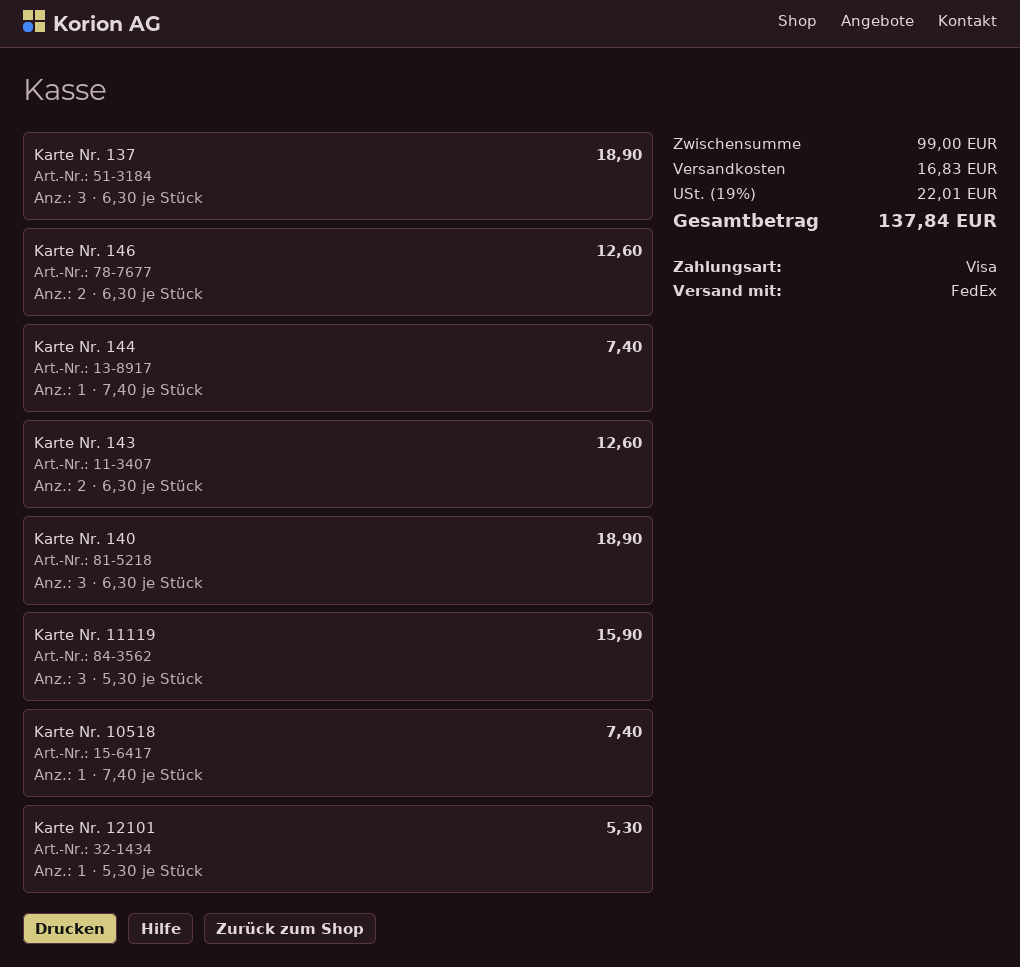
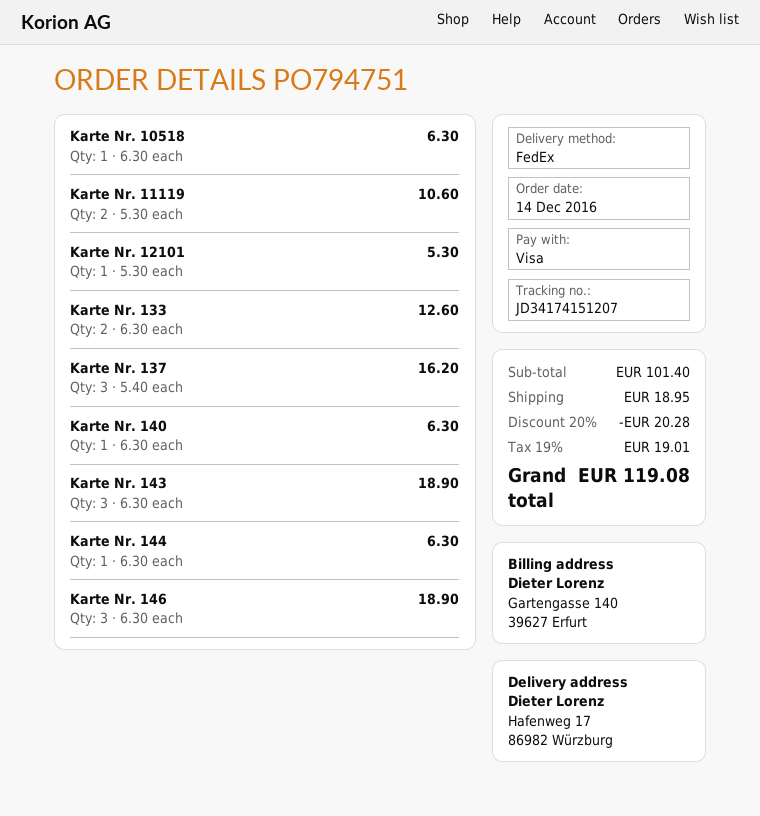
Karte Nr. 137: 3 x 6.30 = 18.90 -> 3 x 5.40 = 16.20
Karte Nr. 146: 2 x 6.30 = 12.60 -> 3 x 6.30 = 18.90
Karte Nr. 144: 1 x 7.40 = 7.40 -> 1 x 6.30 = 6.30
Karte Nr. 143: 2 x 6.30 = 12.60 -> 3 x 6.30 = 18.90
Karte Nr. 140: 3 x 6.30 = 18.90 -> 1 x 6.30 = 6.30
Karte Nr. 11119: 3 x 5.30 = 15.90 -> 2 x 5.30 = 10.60
Karte Nr. 10518: 1 x 7.40 = 7.40 -> 1 x 6.30 = 6.30
Karte Nr. 133: none -> 2 x 6.30 = 12.60
subtotal: 99.00 -> 101.40
discount: none -> 20% = 20.28
shipping: 16.83 -> 18.95
tax: 19% = 22.01 -> 19% = 19.01
total: 137.84 -> 119.08

